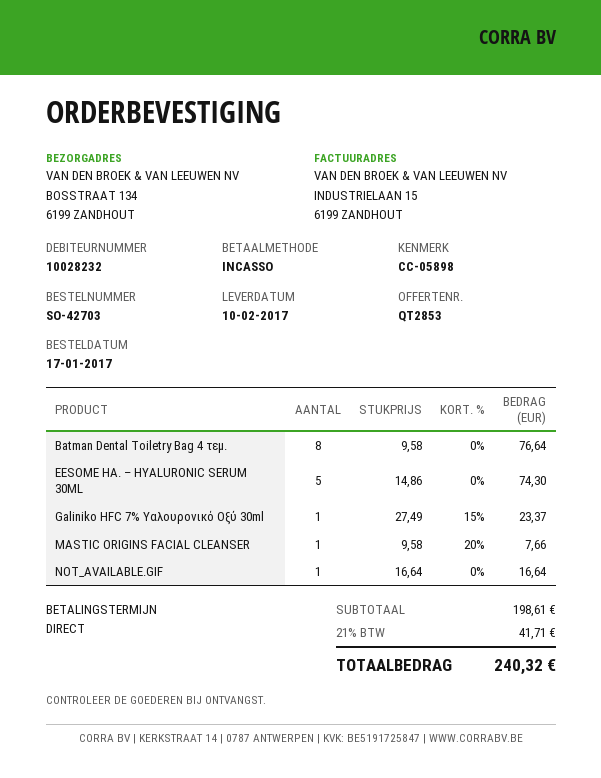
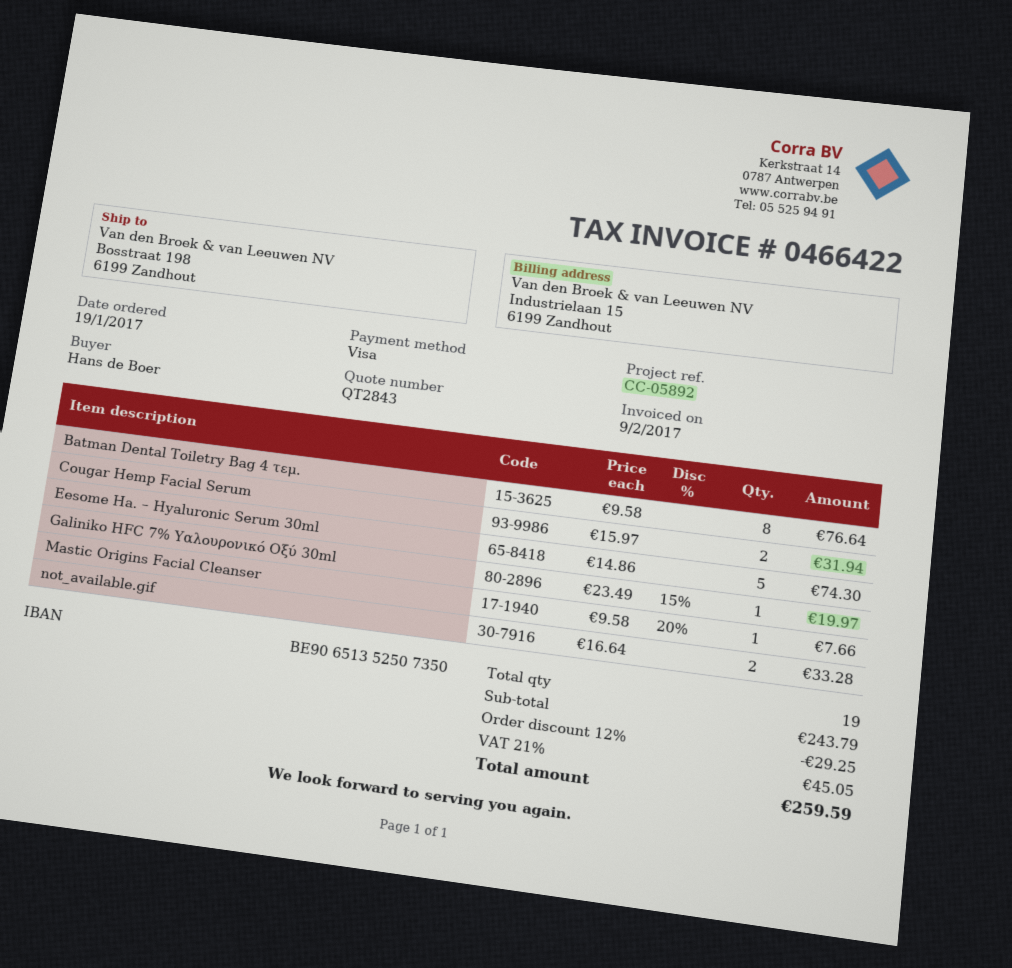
quote number: QT2853 -> QT2843
order date: 2017-01-17 -> 2017-01-19
reference: CC-05898 -> CC-05892
payment method: direct debit -> Visa
ship to: BOSSTRAAT 134, 6199 ZANDHOUT -> Bosstraat 198, 6199 Zandhout
Galiniko HFC 7% Υαλουρονικό Οξύ 30ml: 1 x 27.49 - 15% = 23.37 -> 1 x 23.49 - 15% = 19.97
NOT_AVAILABLE.GIF: 1 x 16.64 = 16.64 -> 2 x 16.64 = 33.28
Cougar Hemp Facial Serum: none -> 2 x 15.97 = 31.94
subtotal: 198.61 -> 243.79
discount: none -> 12% = 29.25
tax: 21% = 41.71 -> 21% = 45.05
total: 240.32 -> 259.59

